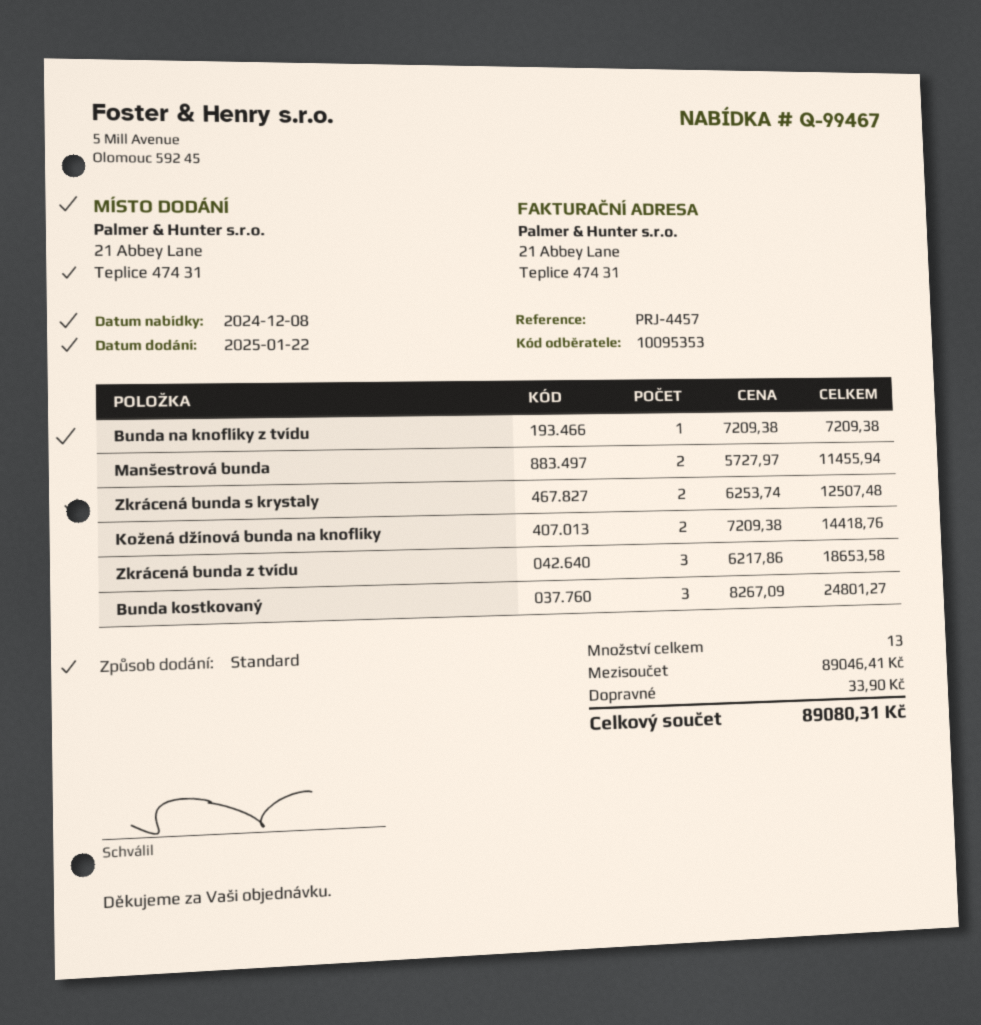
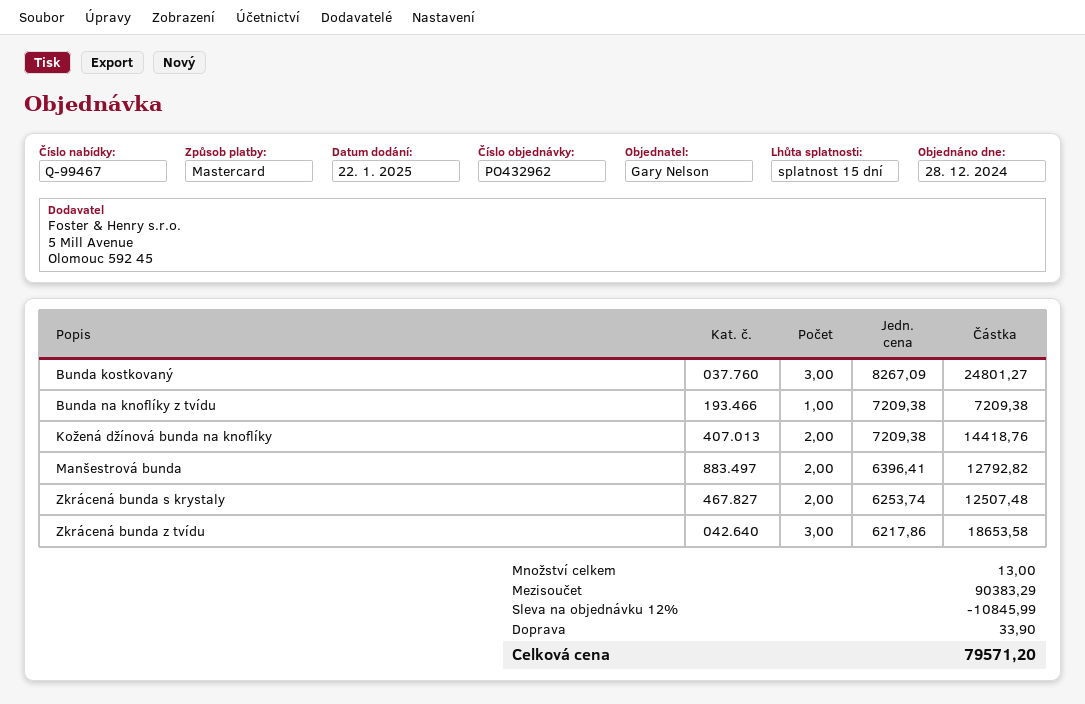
Manšestrová bunda: 2 x 5727.97 = 11455.94 -> 2 x 6396.41 = 12792.82
subtotal: 89046.41 -> 90383.29
discount: none -> 12% = 10845.99
total: 89080.31 -> 79571.20

